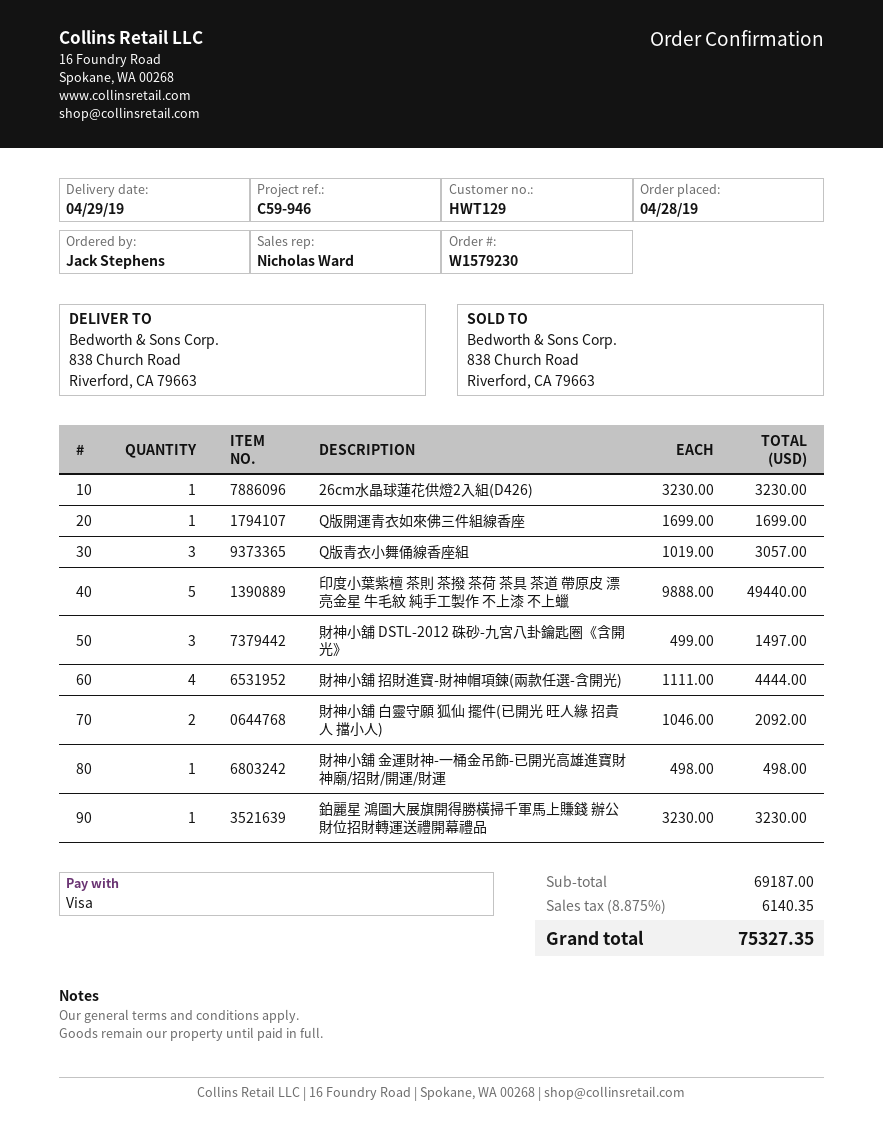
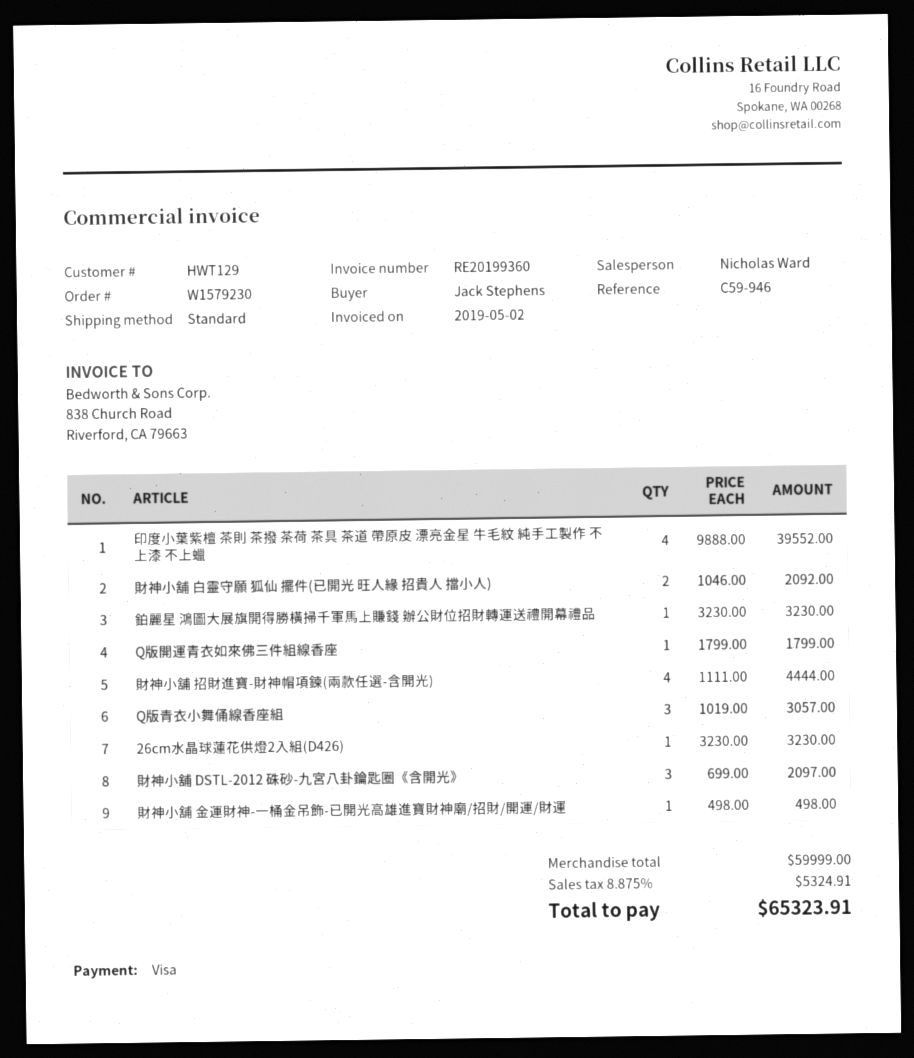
Q版開運青衣如來佛三件組線香座: 1 x 1699.00 = 1699.00 -> 1 x 1799.00 = 1799.00
印度小葉紫檀 茶則 茶撥 茶荷 茶具 茶道 帶原皮 漂亮金星 牛毛紋 純手工製作 不上漆 不上蠟: 5 x 9888.00 = 49440.00 -> 4 x 9888.00 = 39552.00
財神小舖 DSTL-2012 硃砂-九宮八卦鑰匙圈《含開光》: 3 x 499.00 = 1497.00 -> 3 x 699.00 = 2097.00
subtotal: 69187.00 -> 59999.00
tax: 8.875% = 6140.35 -> 8.875% = 5324.91
total: 75327.35 -> 65323.91

